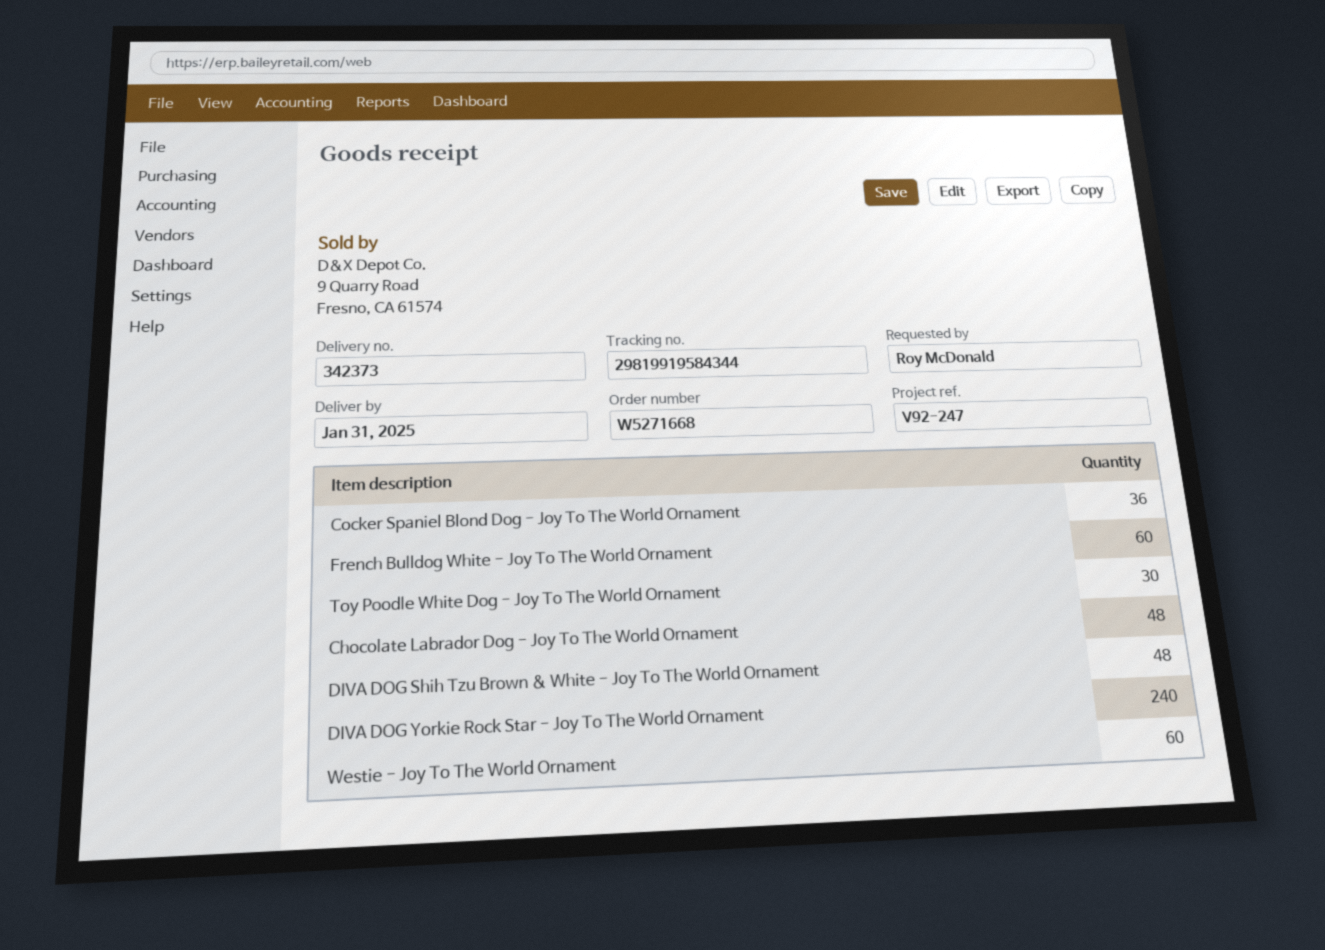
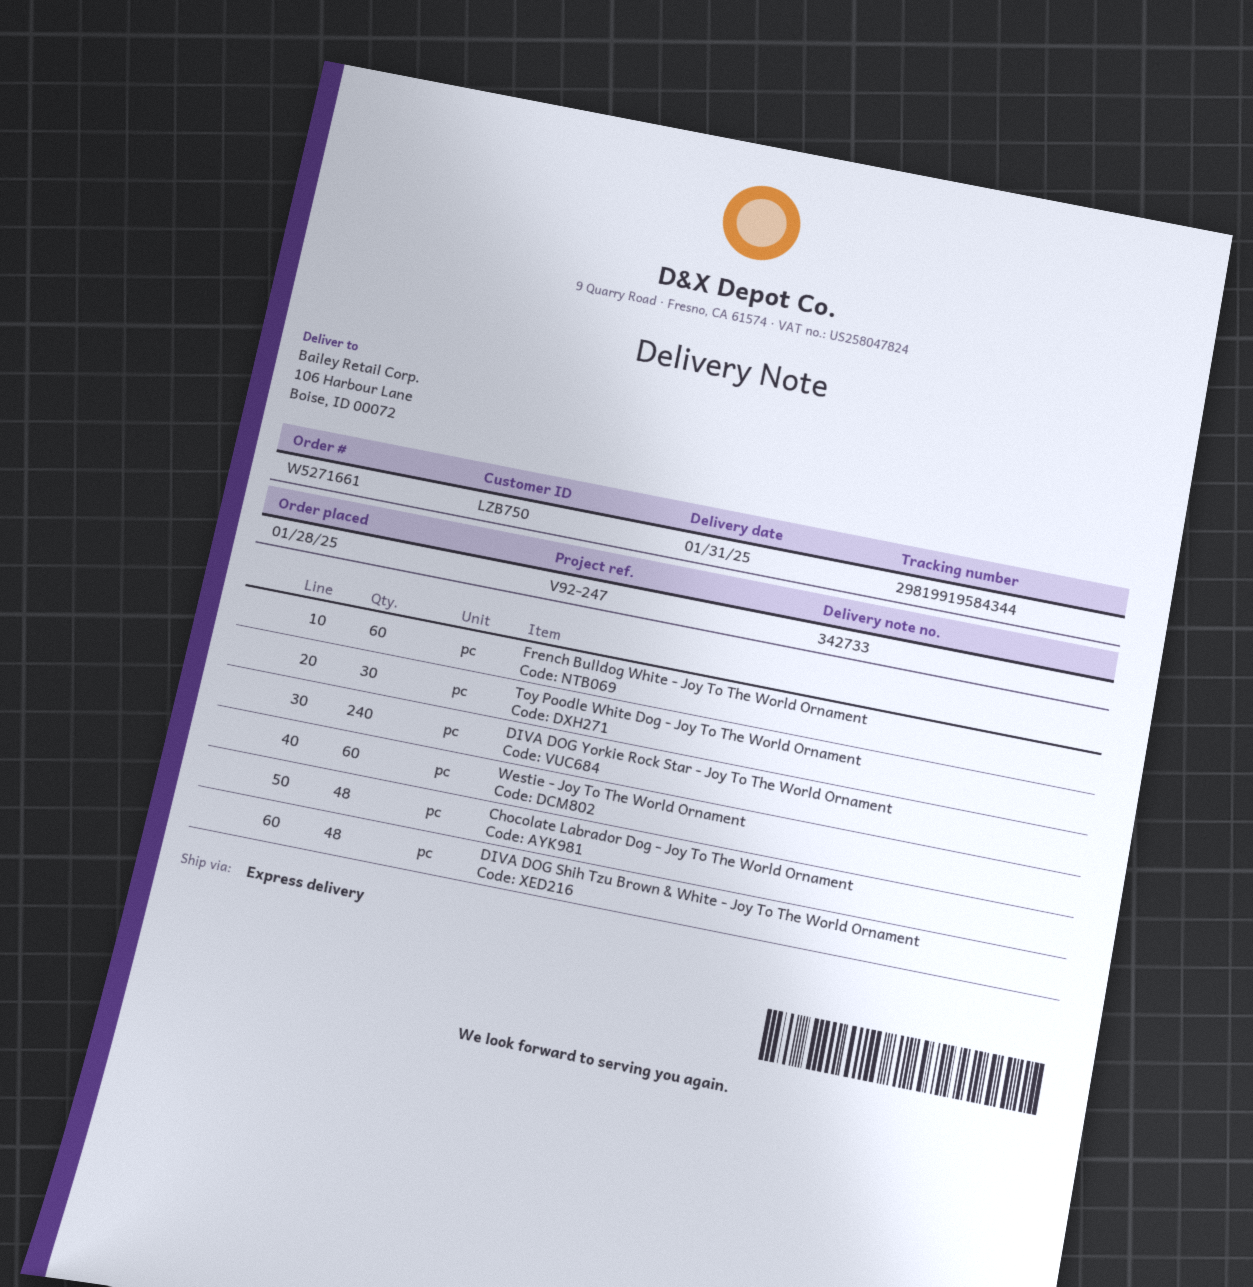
order number: W5271668 -> W5271661
delivery note number: 342373 -> 342733
Cocker Spaniel Blond Dog - Joy To The World Ornament: 36 -> none

